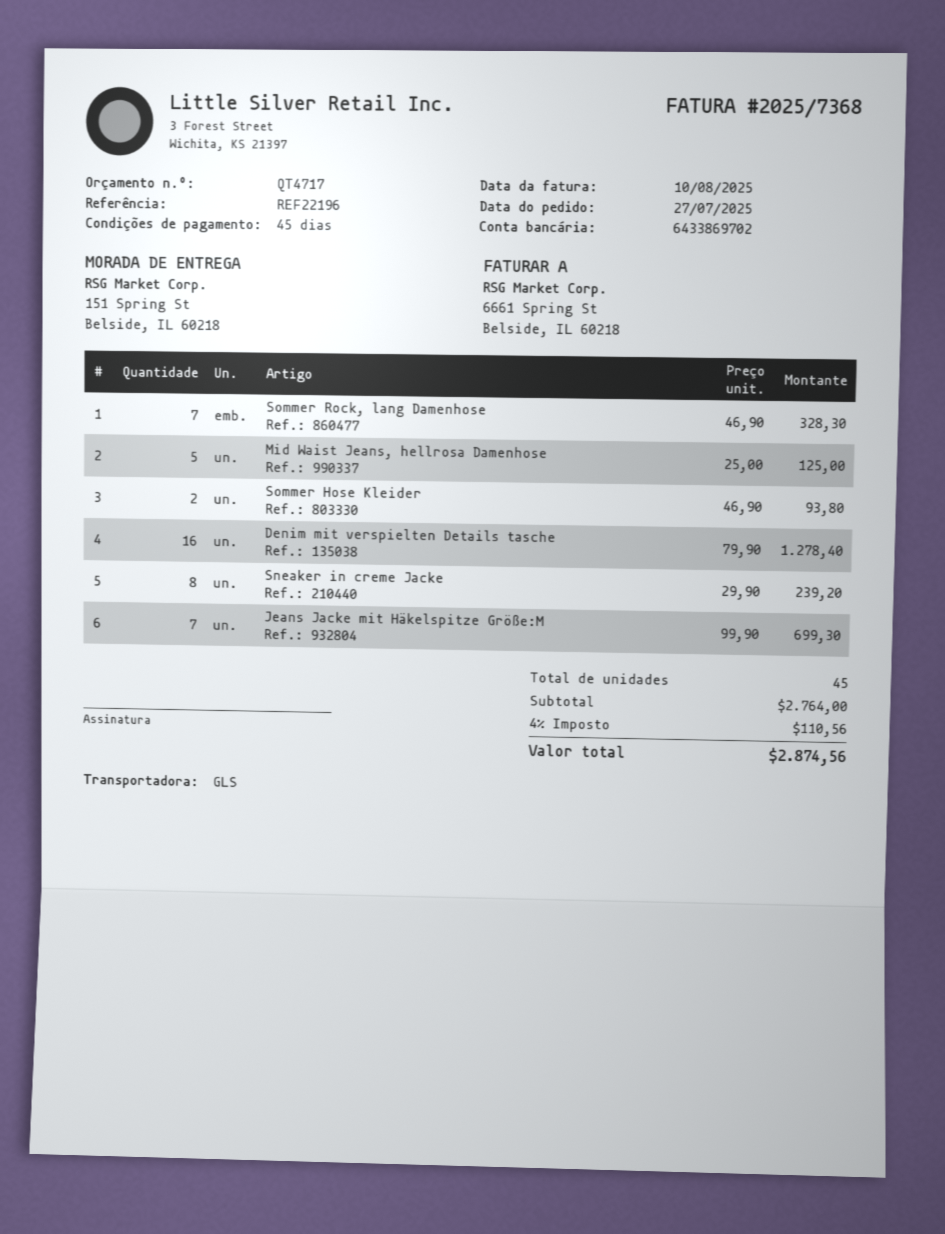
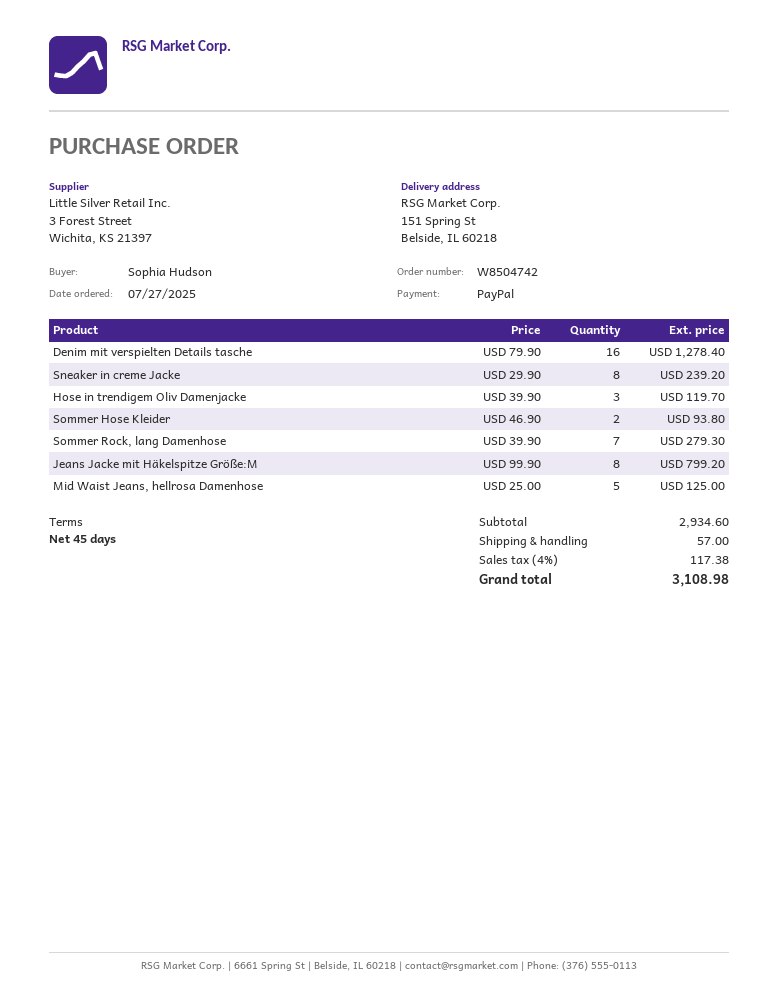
Sommer Rock, lang Damenhose: 7 x 46.90 = 328.30 -> 7 x 39.90 = 279.30
Jeans Jacke mit Häkelspitze Größe:M: 7 x 99.90 = 699.30 -> 8 x 99.90 = 799.20
Hose in trendigem Oliv Damenjacke: none -> 3 x 39.90 = 119.70
subtotal: 2764.00 -> 2934.60
shipping: none -> 57.00
tax: 4% = 110.56 -> 4% = 117.38
total: 2874.56 -> 3108.98

